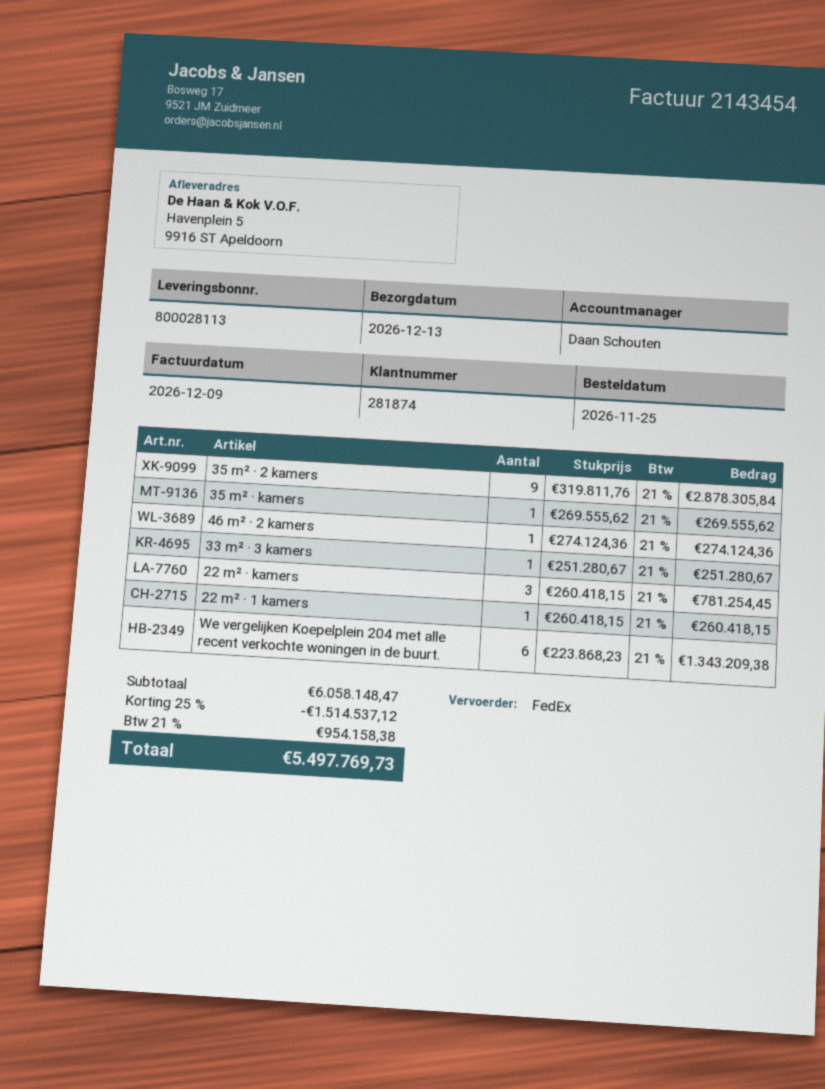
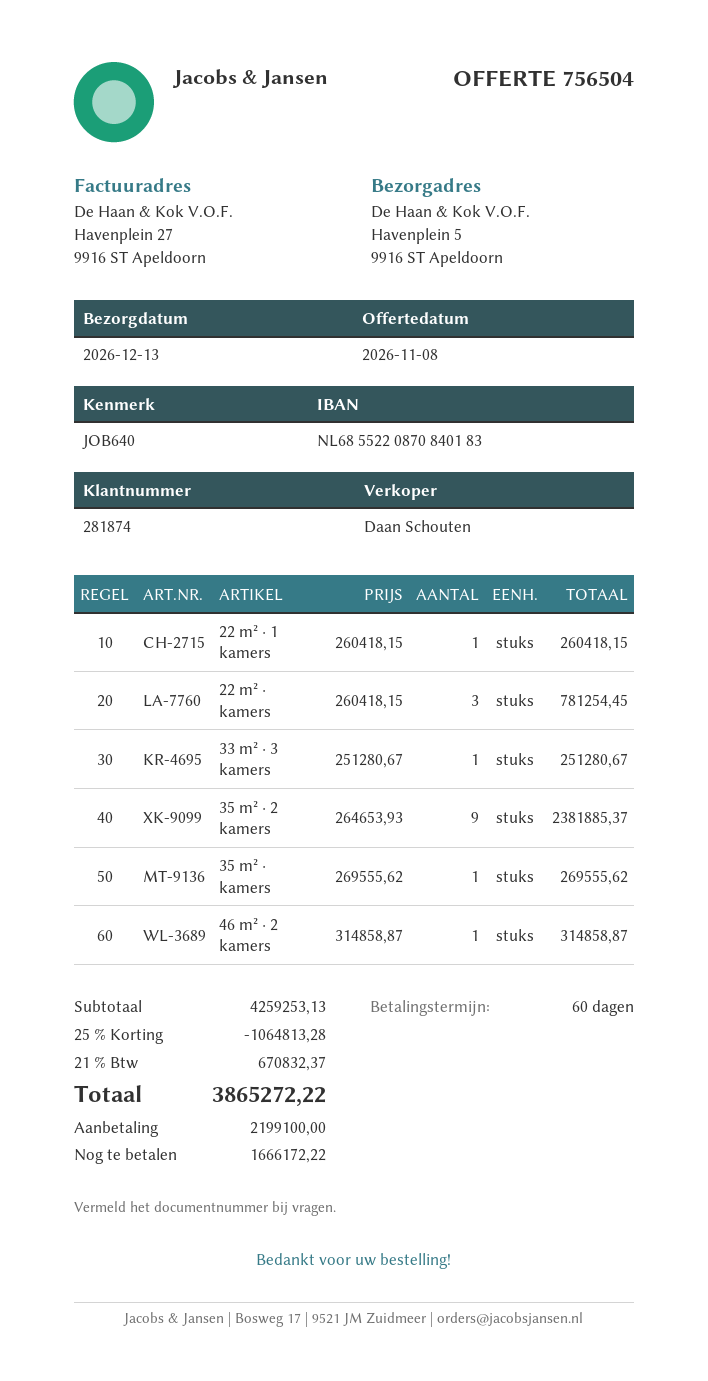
35 m² · 2 kamers: 9 x 319811.76 = 2878305.84 -> 9 x 264653.93 = 2381885.37
46 m² · 2 kamers: 1 x 274124.36 = 274124.36 -> 1 x 314858.87 = 314858.87
We vergelijken Koepelplein 204 met alle recent verkochte woningen in de buurt.: 6 x 223868.23 = 1343209.38 -> none
subtotal: 6058148.47 -> 4259253.13
discount: 25% = 1514537.12 -> 25% = 1064813.28
tax: 21% = 954158.38 -> 21% = 670832.37
total: 5497769.73 -> 3865272.22

